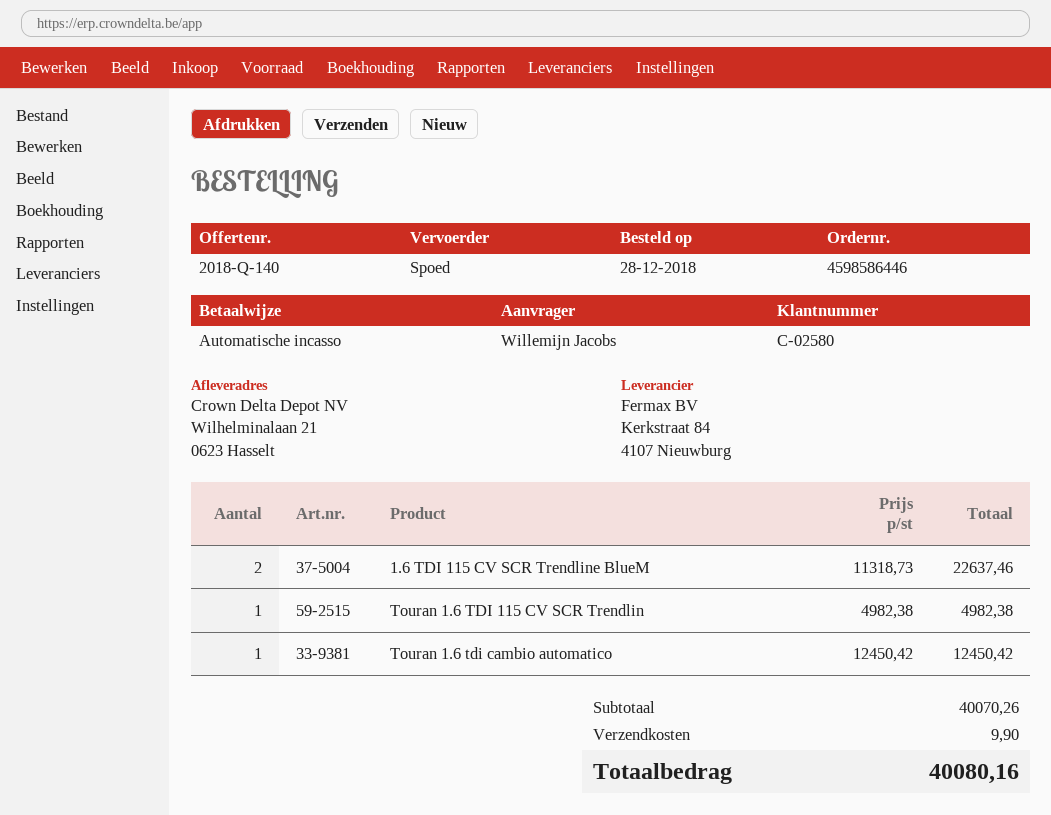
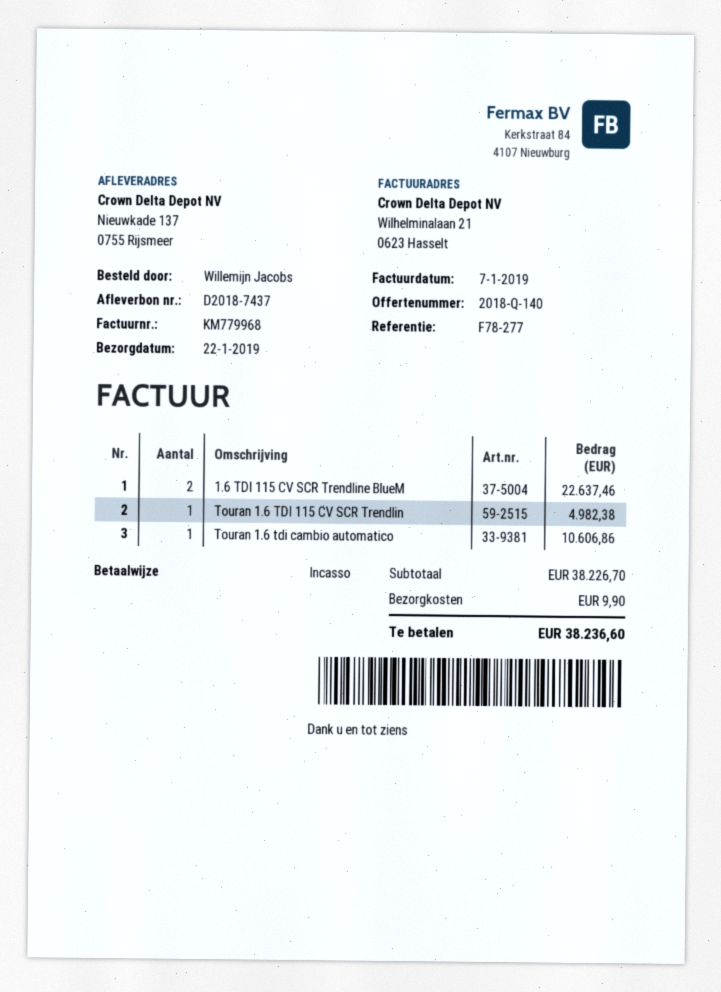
ship to: Wilhelminalaan 21, 0623 Hasselt -> Nieuwkade 137, 0755 Rijsmeer
Touran 1.6 tdi cambio automatico: 1 for 12450.42 -> 1 for 10606.86
subtotal: 40070.26 -> 38226.70
total: 40080.16 -> 38236.60

